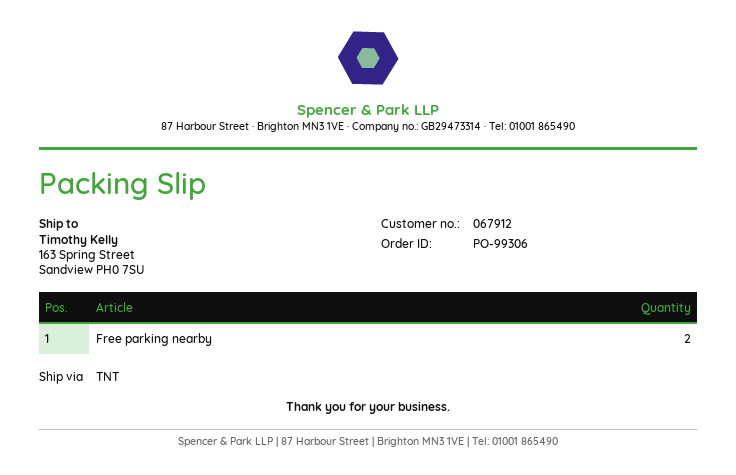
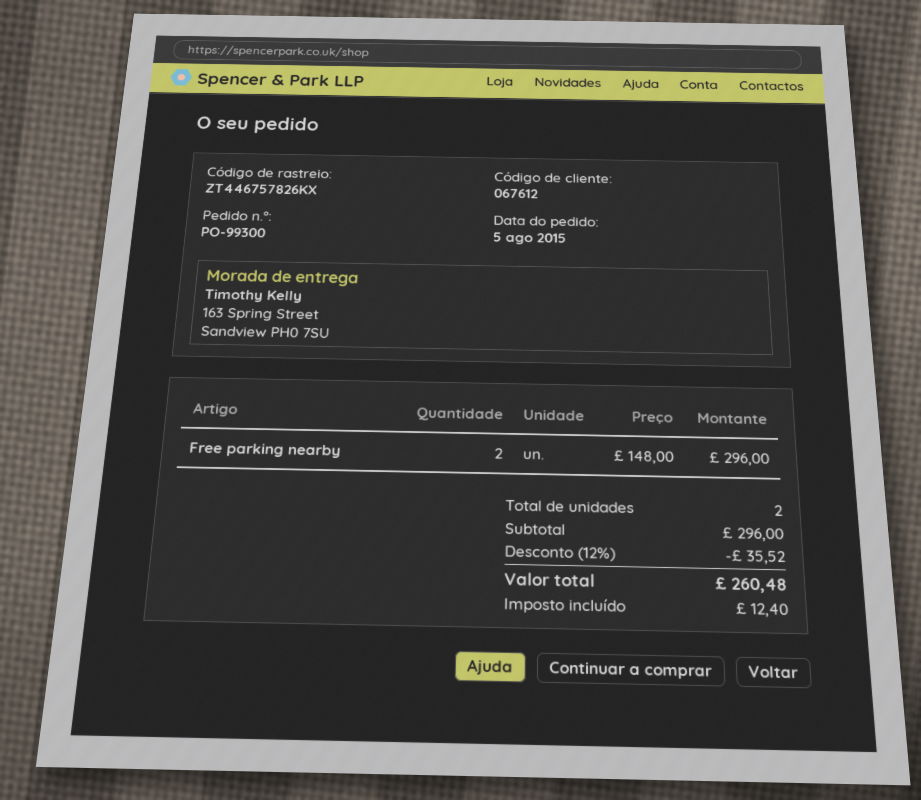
order number: PO-99306 -> PO-99300
customer number: 067912 -> 067612

